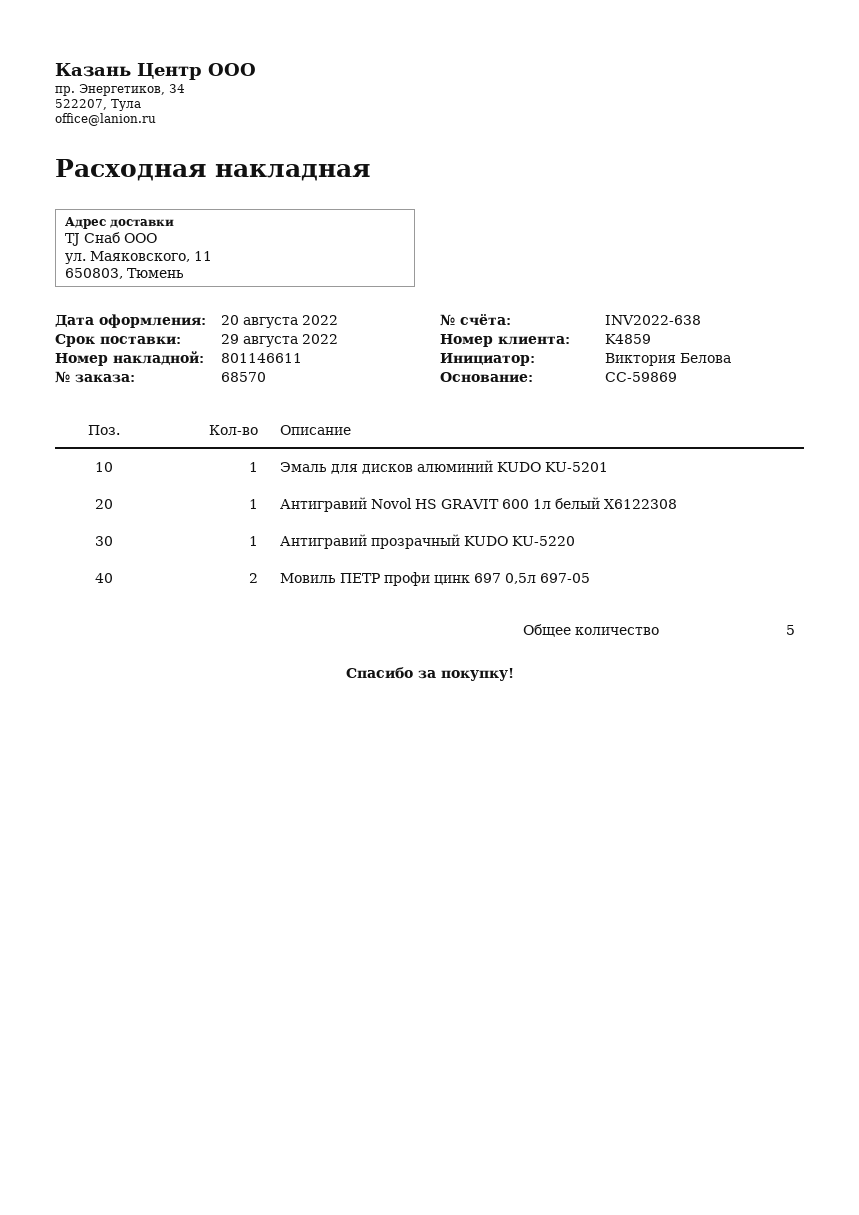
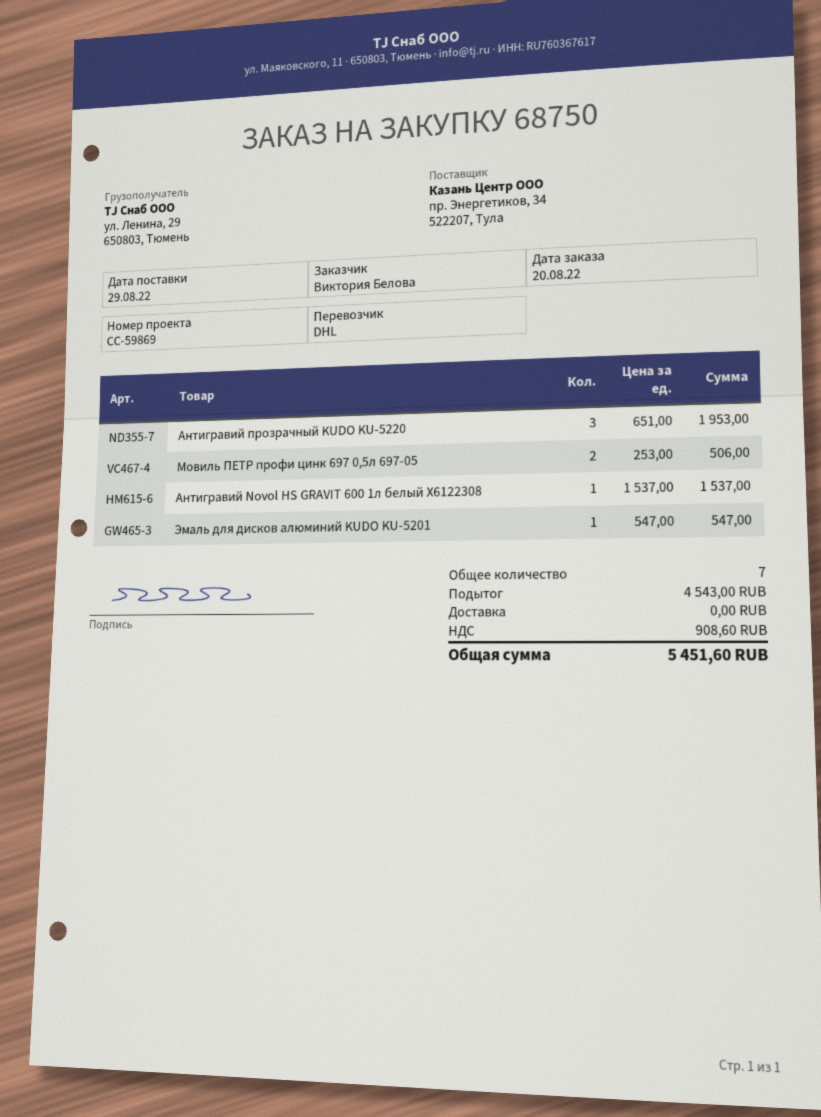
order number: 68570 -> 68750
ship to: ул. Маяковского, 11, 650803, Тюмень -> ул. Ленина, 29, 650803, Тюмень
Антигравий прозрачный KUDO KU-5220: 1 -> 3
total quantity: 5 -> 7

